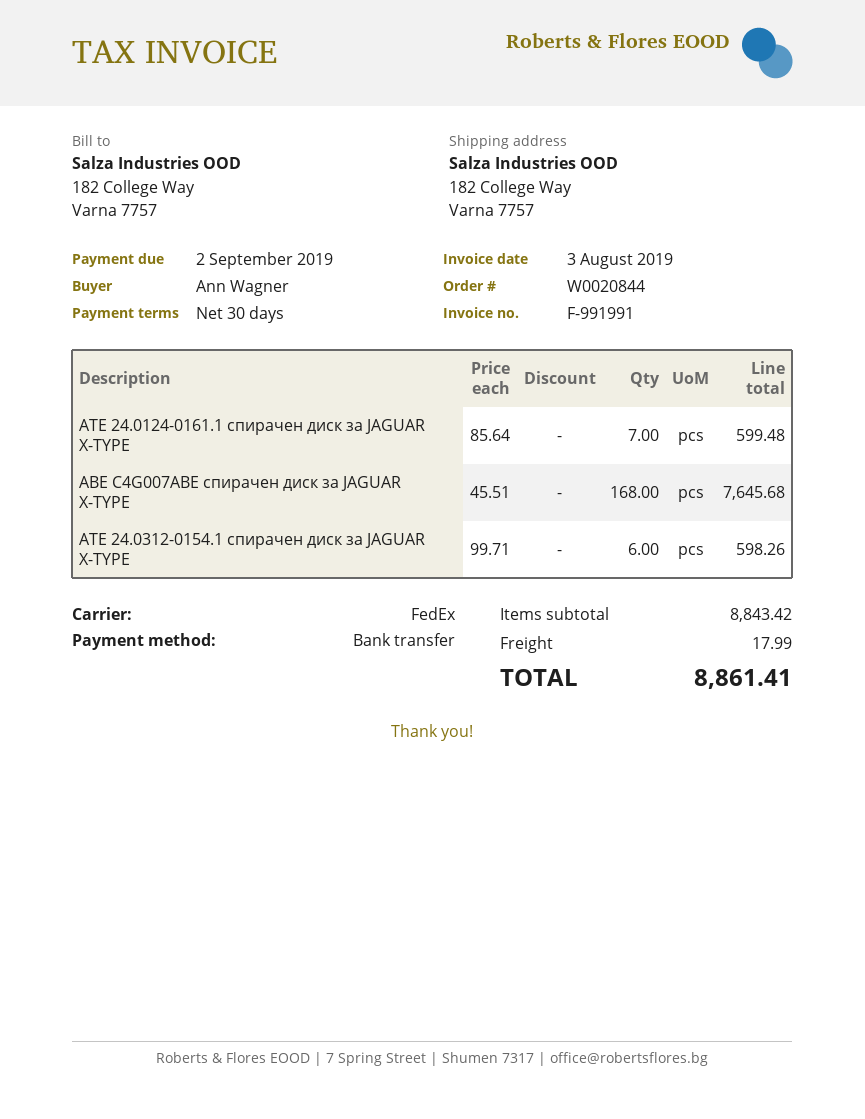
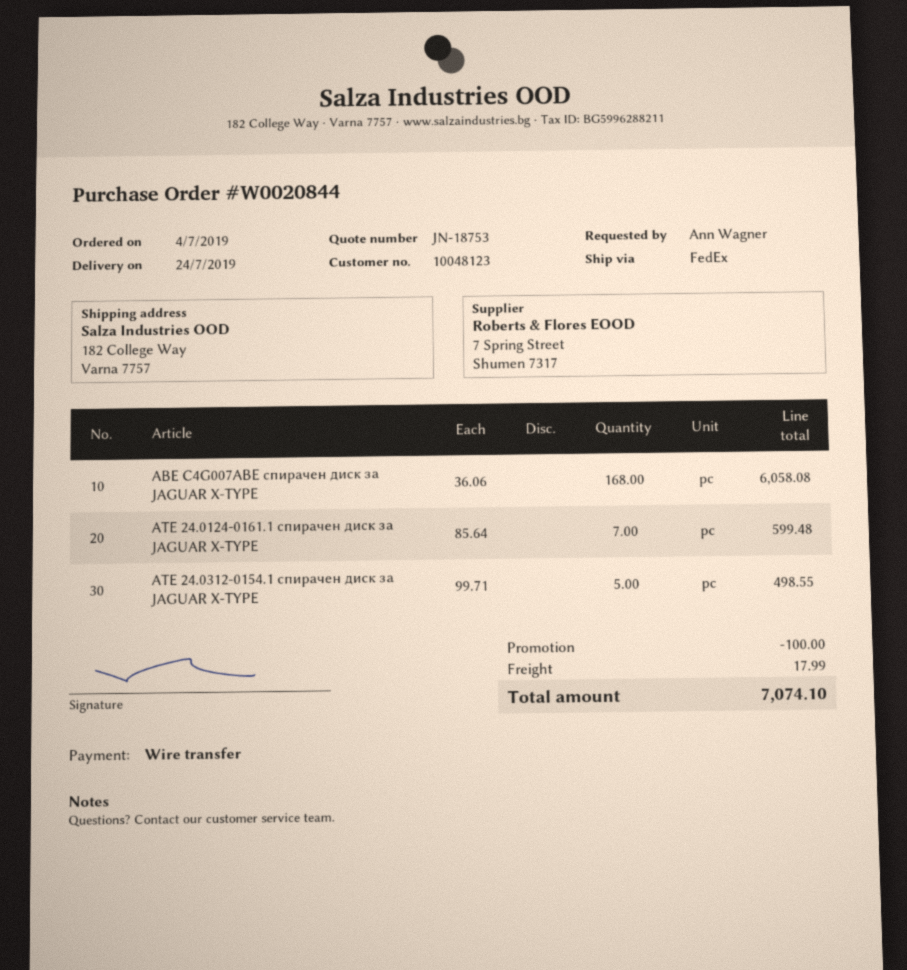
ABE C4G007ABE спирачен диск за JAGUAR X-TYPE: 168 x 45.51 = 7645.68 -> 168 x 36.06 = 6058.08
ATE 24.0312-0154.1 спирачен диск за JAGUAR X-TYPE: 6 x 99.71 = 598.26 -> 5 x 99.71 = 498.55
discount: none -> 100.00
total: 8861.41 -> 7074.10

